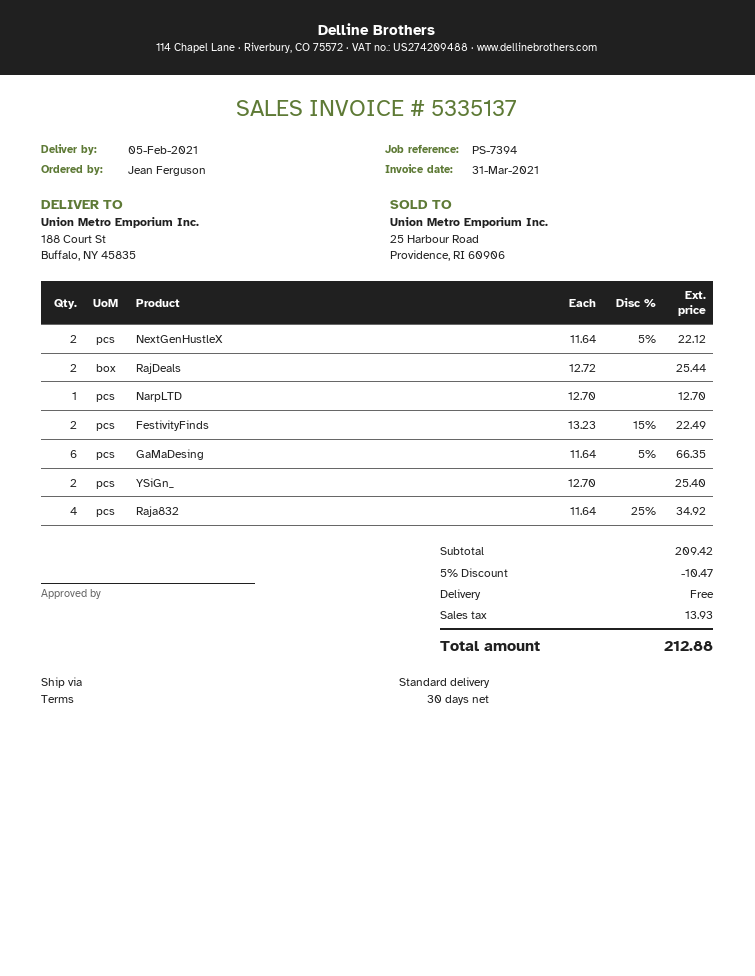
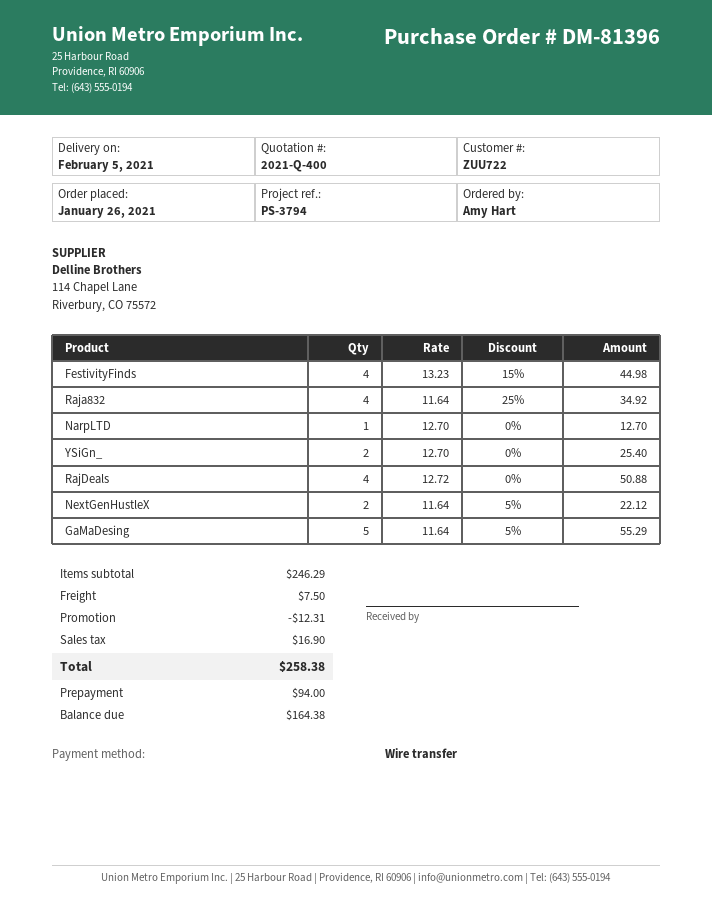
reference: PS-7394 -> PS-3794
ordered by: Jean Ferguson -> Amy Hart
RajDeals: 2 x 12.72 = 25.44 -> 4 x 12.72 = 50.88
FestivityFinds: 2 x 13.23 - 15% = 22.49 -> 4 x 13.23 - 15% = 44.98
GaMaDesing: 6 x 11.64 - 5% = 66.35 -> 5 x 11.64 - 5% = 55.29
subtotal: 209.42 -> 246.29
discount: 10.47 -> 12.31
shipping: 0.00 -> 7.50
tax: 13.93 -> 16.90
total: 212.88 -> 258.38

